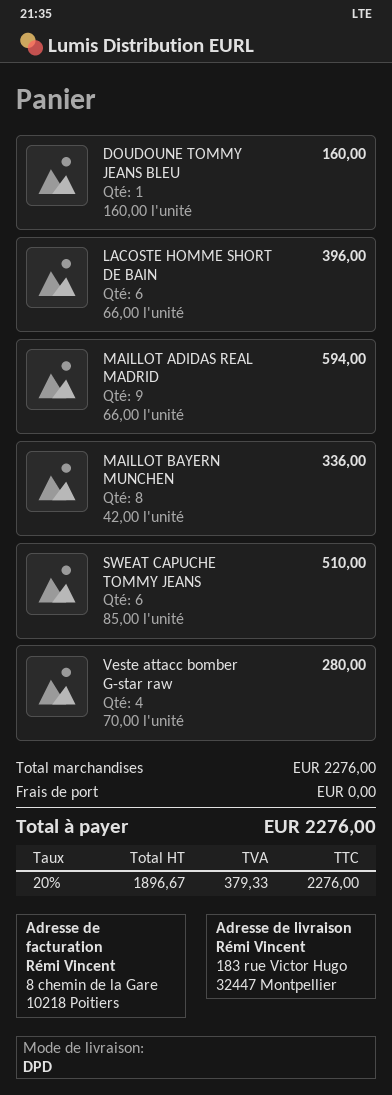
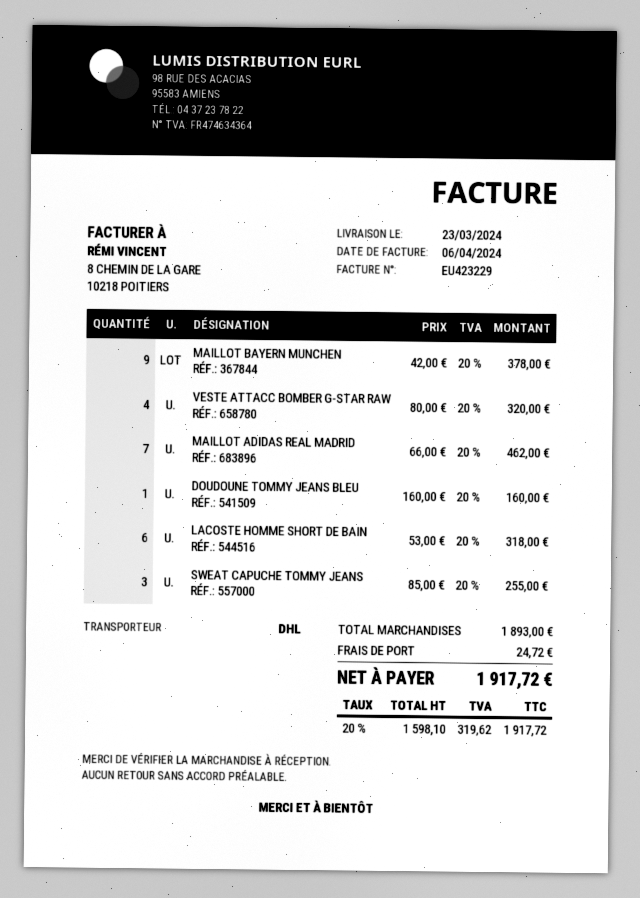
shipping method: DPD -> DHL
LACOSTE HOMME SHORT DE BAIN: 6 x 66.00 = 396.00 -> 6 x 53.00 = 318.00
MAILLOT ADIDAS REAL MADRID: 9 x 66.00 = 594.00 -> 7 x 66.00 = 462.00
MAILLOT BAYERN MUNCHEN: 8 x 42.00 = 336.00 -> 9 x 42.00 = 378.00
SWEAT CAPUCHE TOMMY JEANS: 6 x 85.00 = 510.00 -> 3 x 85.00 = 255.00
Veste attacc bomber G-star raw: 4 x 70.00 = 280.00 -> 4 x 80.00 = 320.00
subtotal: 2276.00 -> 1893.00
shipping: 0.00 -> 24.72
net: 1896.67 -> 1598.10
tax: 20% = 379.33 -> 20% = 319.62
total: 2276.00 -> 1917.72

